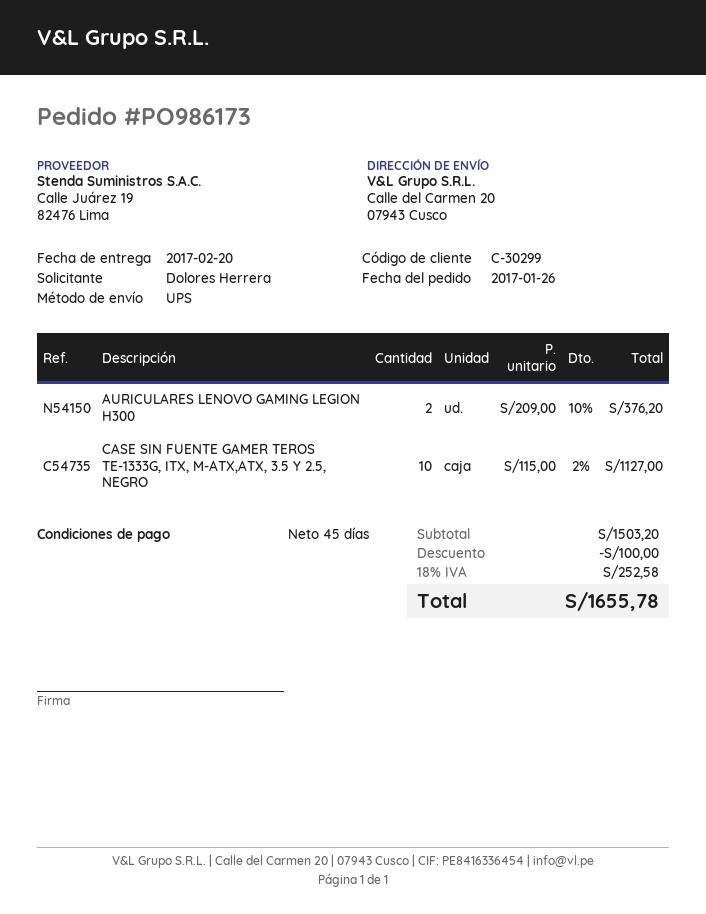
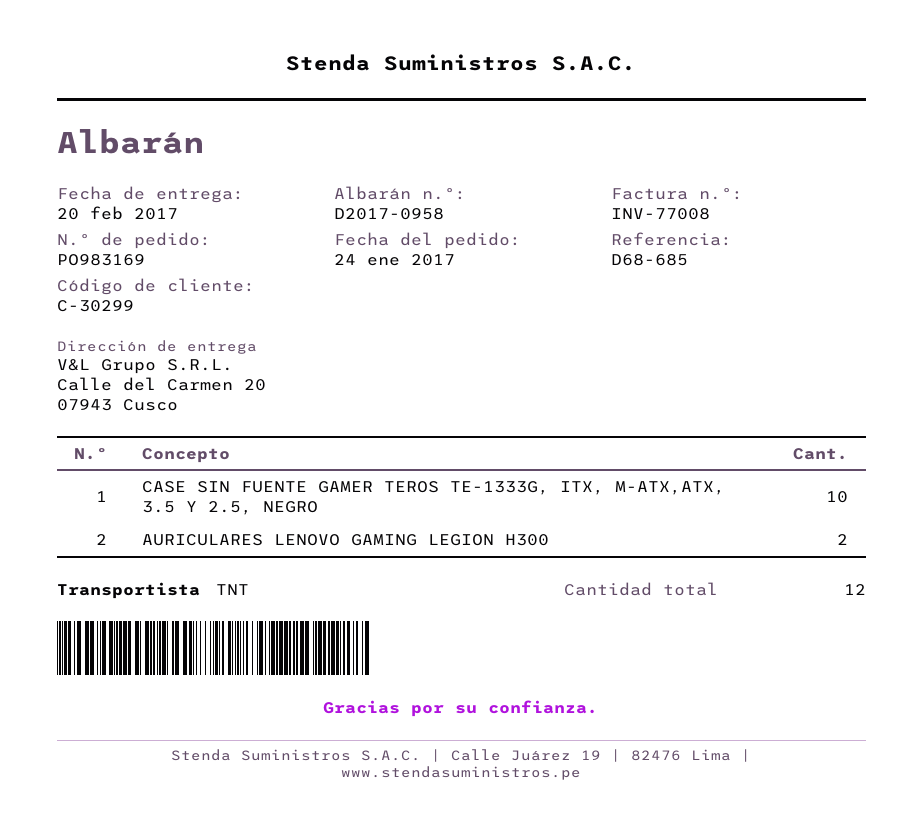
order number: PO986173 -> PO983169
order date: 2017-01-26 -> 2017-01-24
shipping method: UPS -> TNT

